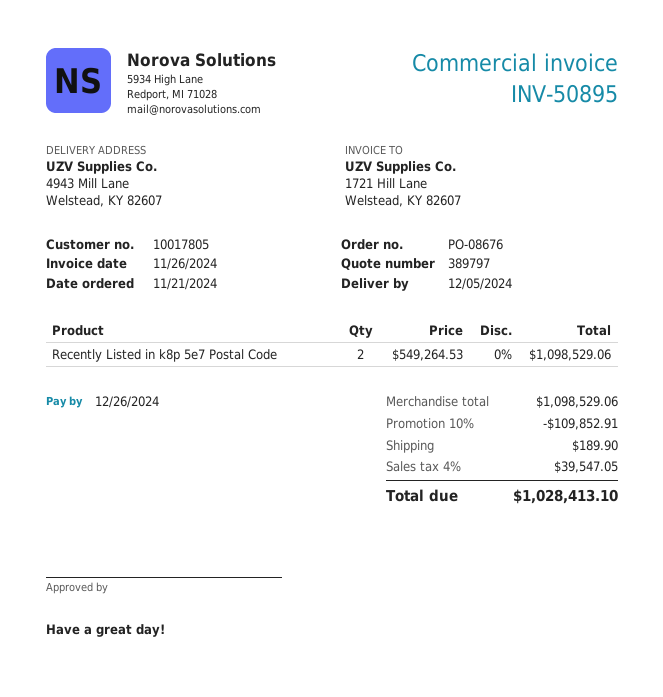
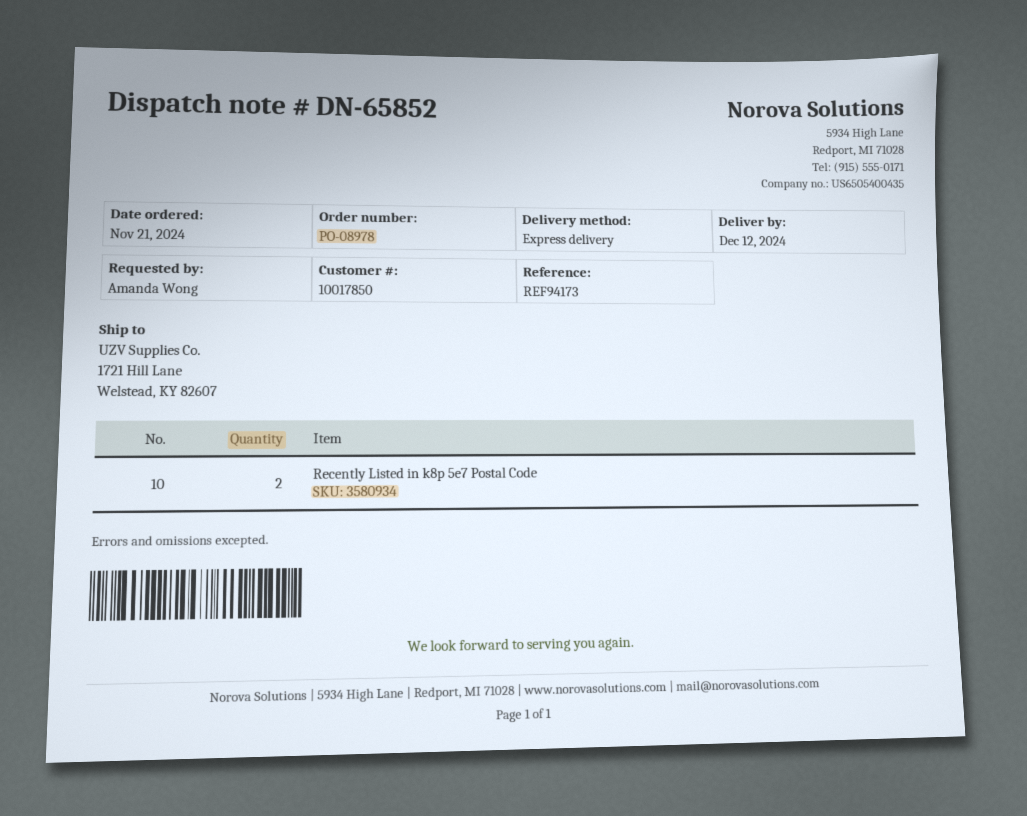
order number: PO-08676 -> PO-08978
delivery date: 2024-12-05 -> 2024-12-12
customer number: 10017805 -> 10017850
ship to: 4943 Mill Lane, Welstead, KY 82607 -> 1721 Hill Lane, Welstead, KY 82607

